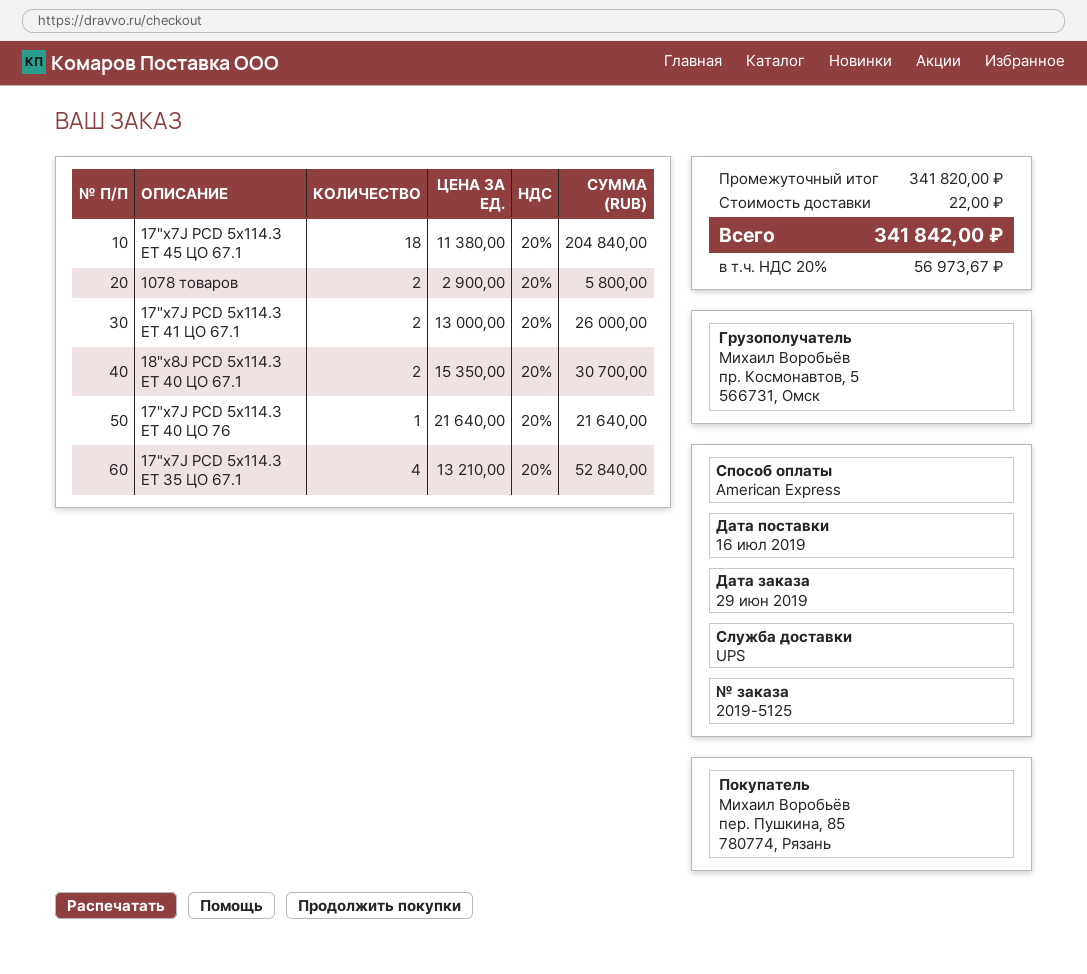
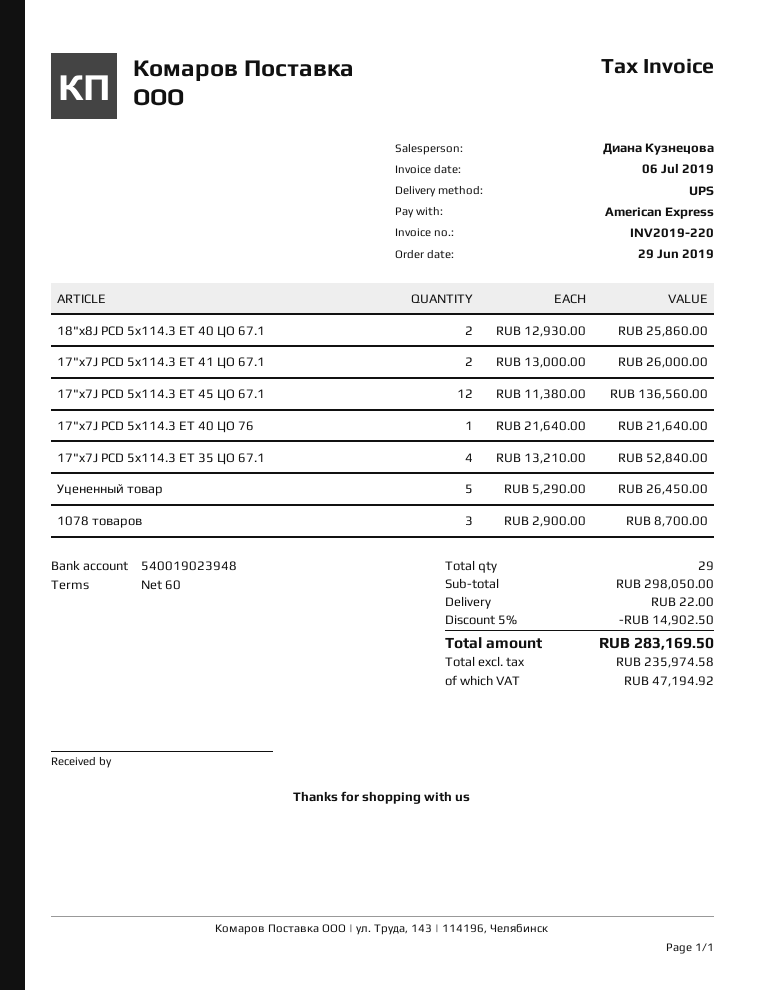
17"x7J PCD 5x114.3 ЕТ 45 ЦО 67.1: 18 x 11380.00 = 204840.00 -> 12 x 11380.00 = 136560.00
1078 товаров: 2 x 2900.00 = 5800.00 -> 3 x 2900.00 = 8700.00
18"x8J PCD 5x114.3 ЕТ 40 ЦО 67.1: 2 x 15350.00 = 30700.00 -> 2 x 12930.00 = 25860.00
Уцененный товар: none -> 5 x 5290.00 = 26450.00
subtotal: 341820.00 -> 298050.00
discount: none -> 5% = 14902.50
tax: 56973.67 -> 47194.92
total: 341842.00 -> 283169.50

